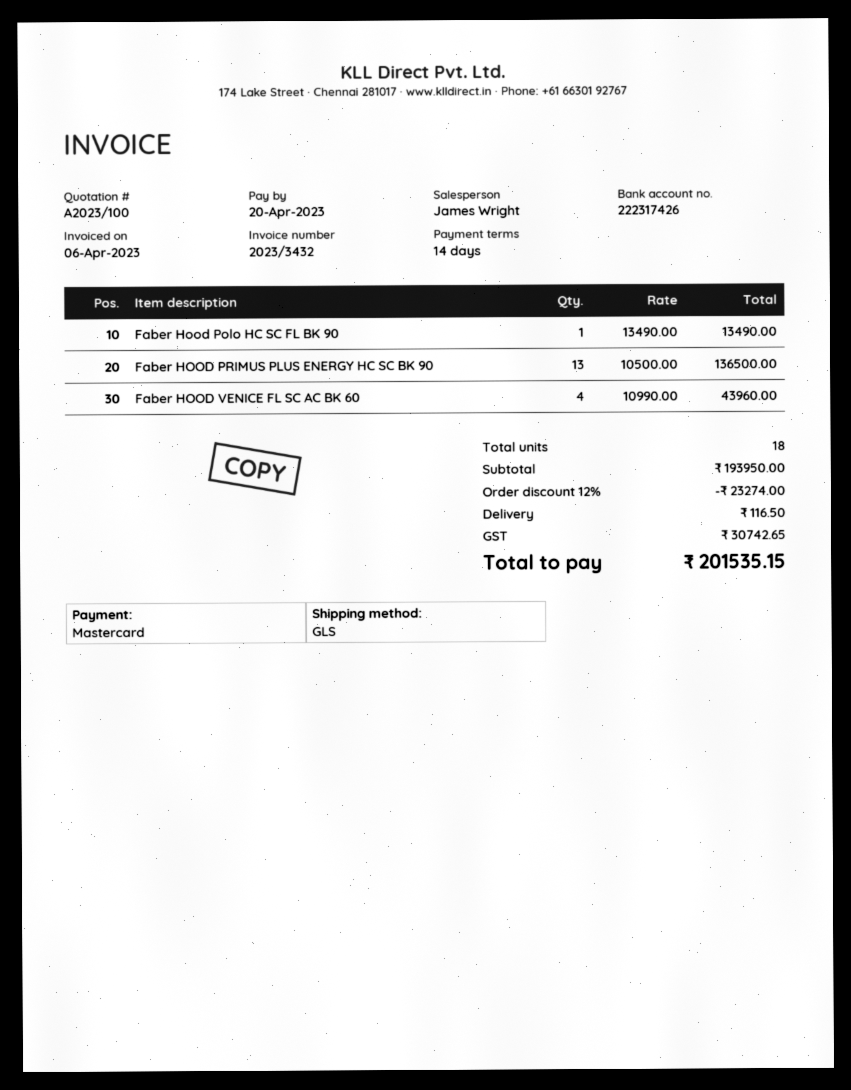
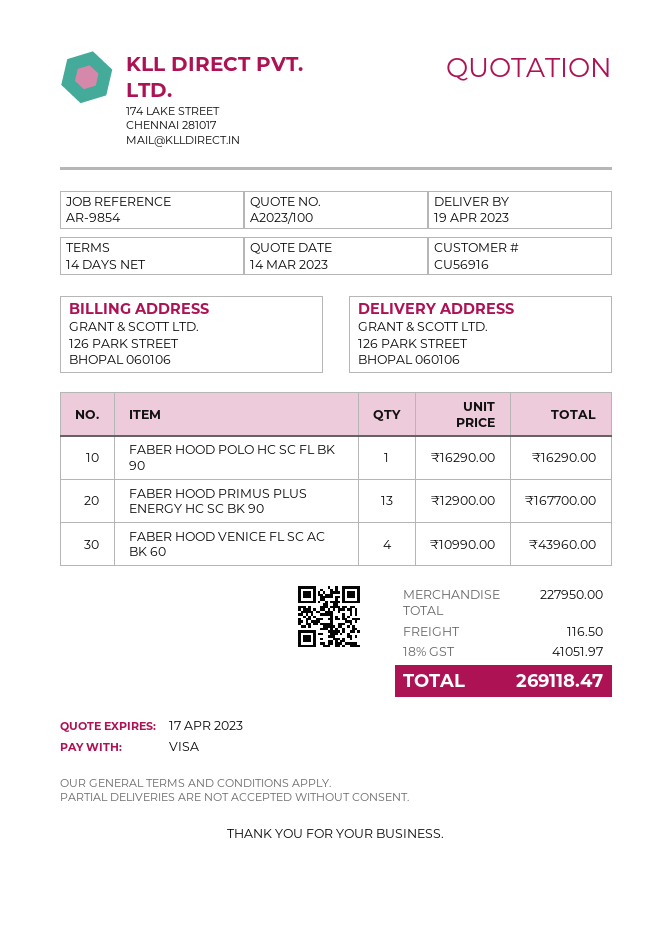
payment method: Mastercard -> Visa
Faber Hood Polo HC SC FL BK 90: 1 x 13490.00 = 13490.00 -> 1 x 16290.00 = 16290.00
Faber HOOD PRIMUS PLUS ENERGY HC SC BK 90: 13 x 10500.00 = 136500.00 -> 13 x 12900.00 = 167700.00
subtotal: 193950.00 -> 227950.00
discount: 12% = 23274.00 -> none
tax: 30742.65 -> 41051.97
total: 201535.15 -> 269118.47

